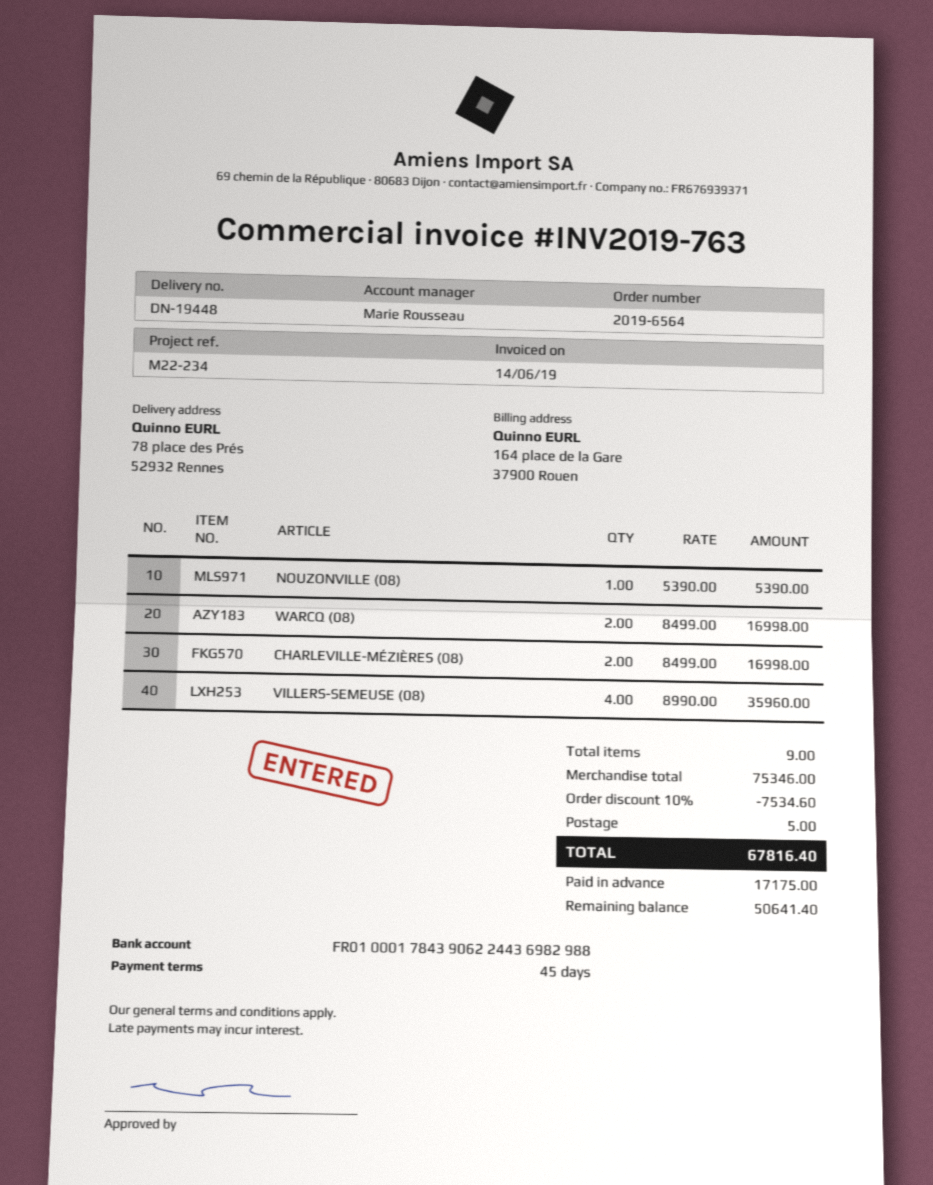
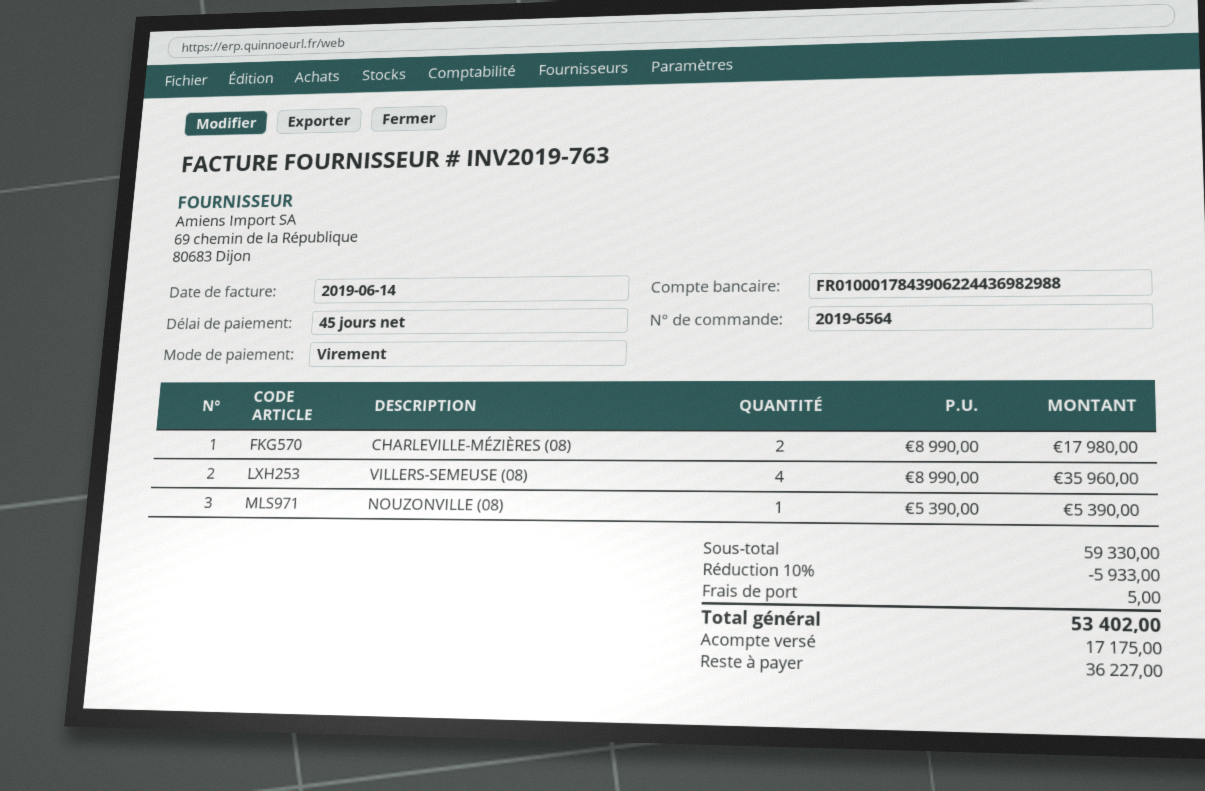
WARCQ (08): 2 x 8499.00 = 16998.00 -> none
CHARLEVILLE-MÉZIÈRES (08): 2 x 8499.00 = 16998.00 -> 2 x 8990.00 = 17980.00
subtotal: 75346.00 -> 59330.00
discount: 10% = 7534.60 -> 10% = 5933.00
total: 67816.40 -> 53402.00
balance: 50641.40 -> 36227.00

